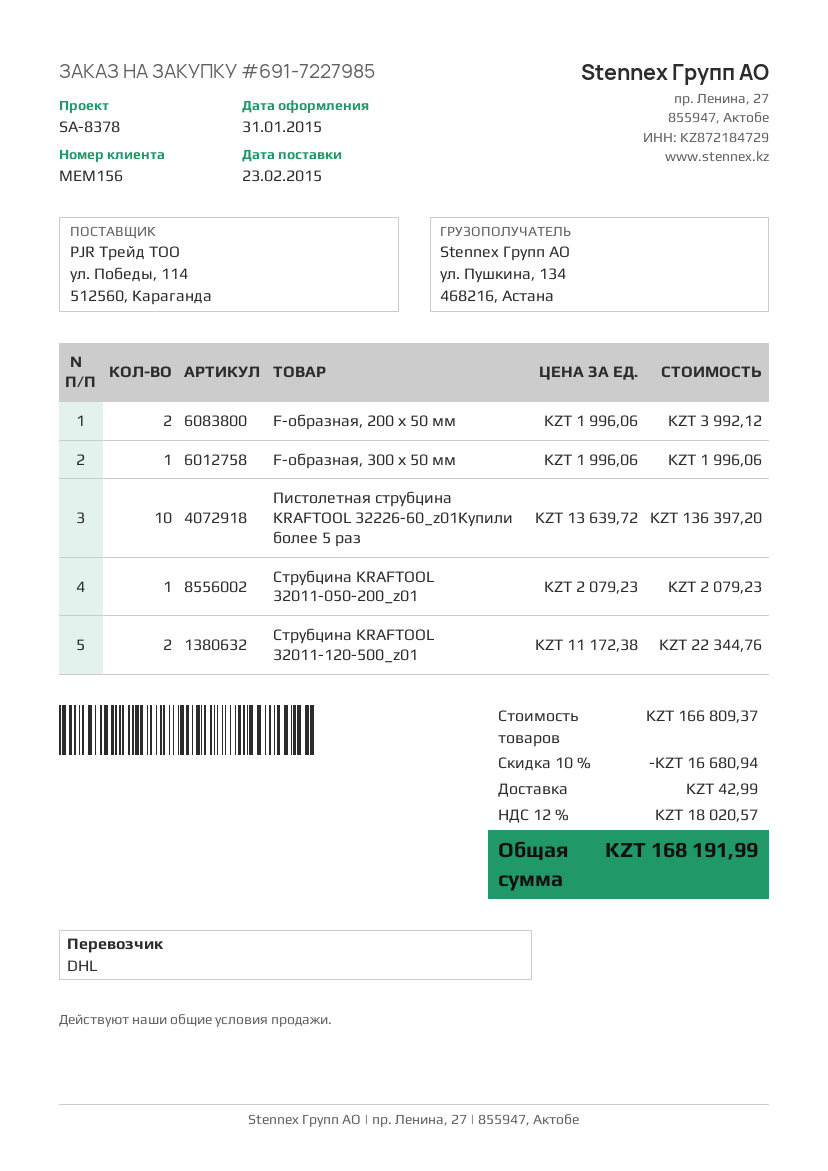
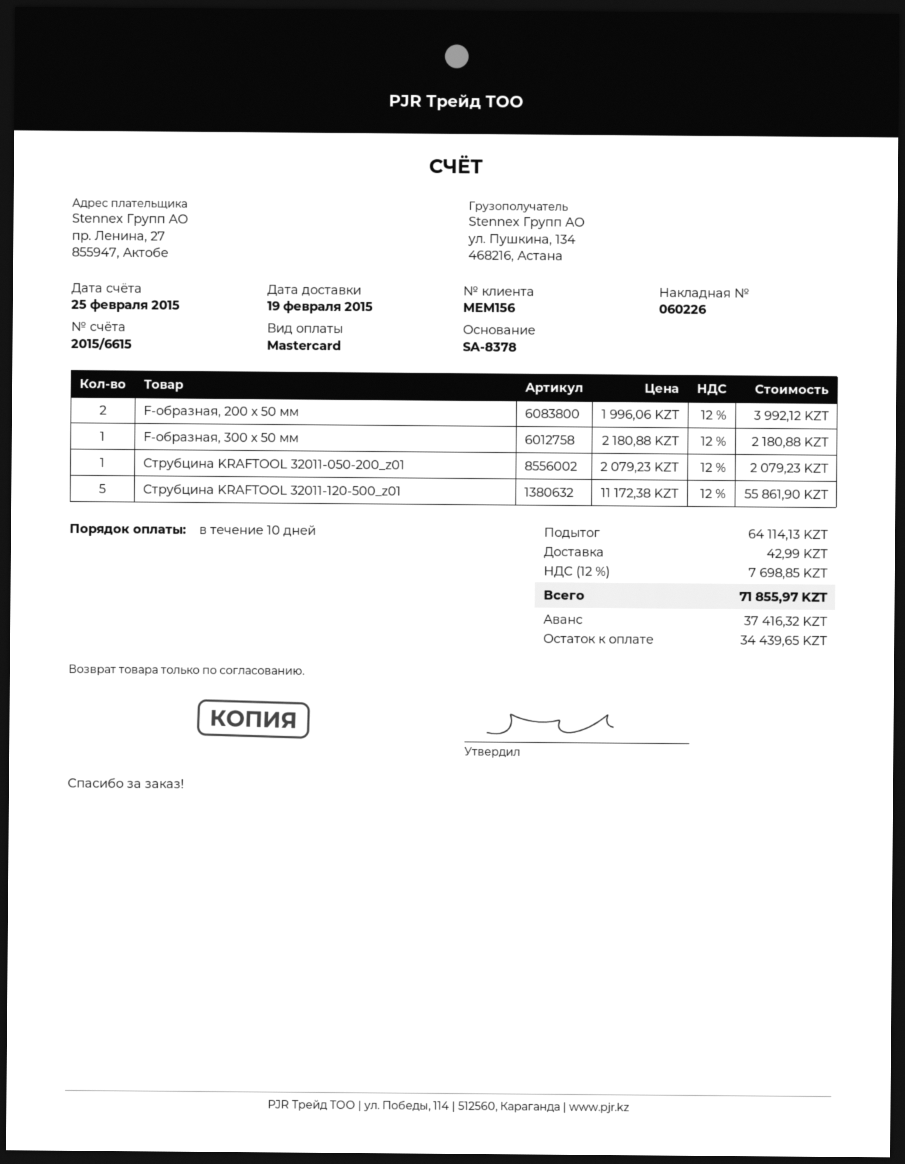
delivery date: 2015-02-23 -> 2015-02-19
F-образная, 300 х 50 мм: 1 x 1996.06 = 1996.06 -> 1 x 2180.88 = 2180.88
Пистолетная струбцина KRAFTOOL 32226-60_z01Купили более 5 раз: 10 x 13639.72 = 136397.20 -> none
Струбцина KRAFTOOL 32011-120-500_z01: 2 x 11172.38 = 22344.76 -> 5 x 11172.38 = 55861.90
subtotal: 166809.37 -> 64114.13
discount: 10% = 16680.94 -> none
tax: 12% = 18020.57 -> 12% = 7698.85
total: 168191.99 -> 71855.97

